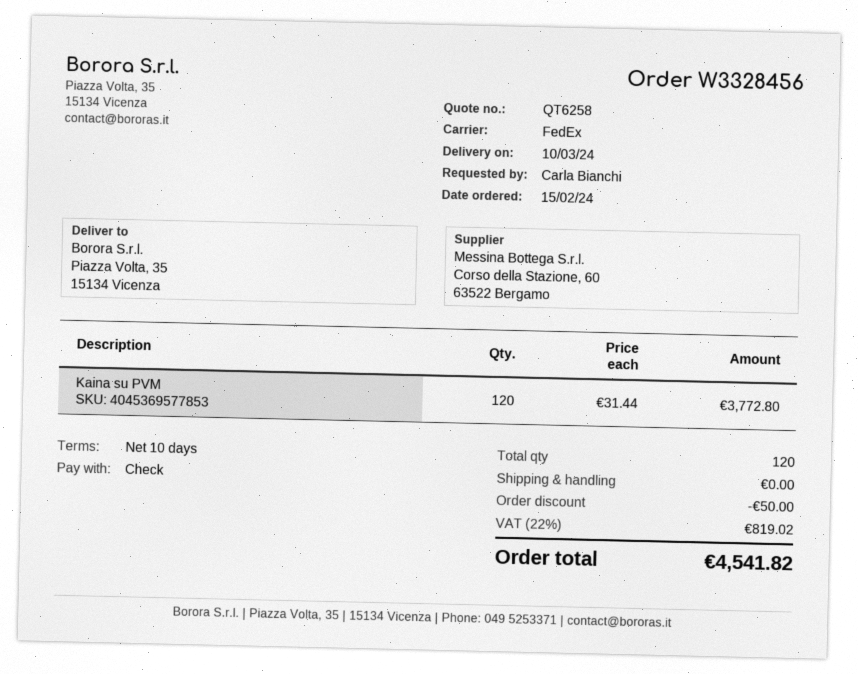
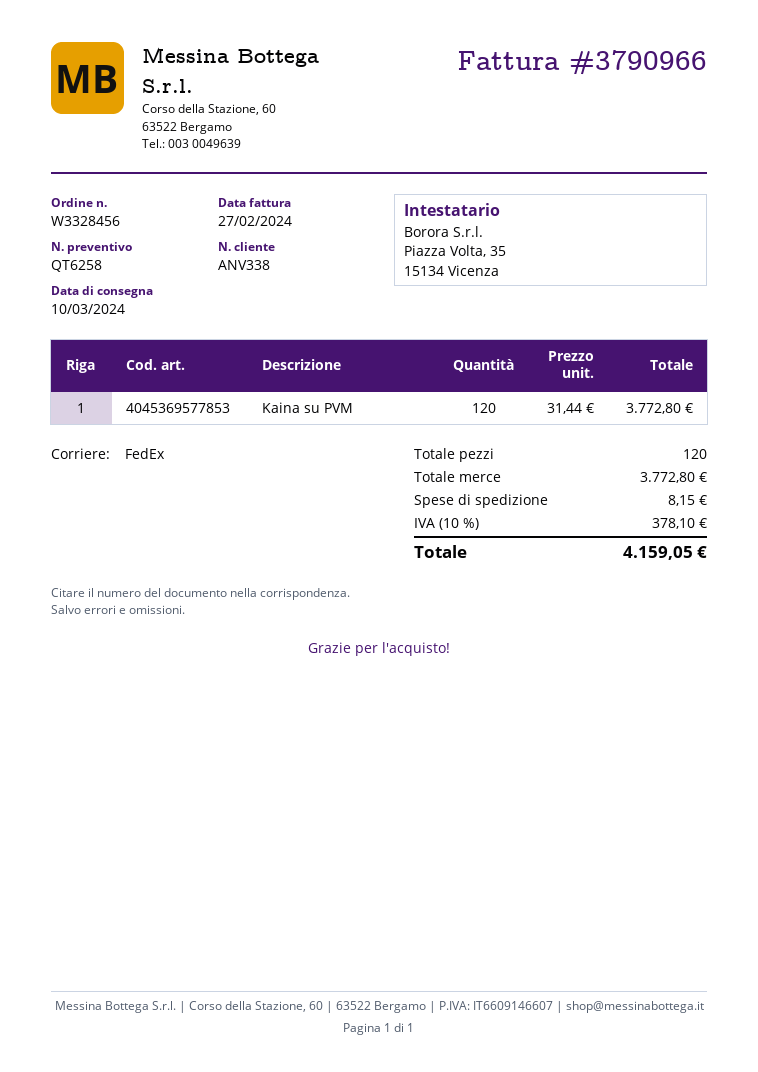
discount: 50.00 -> none
shipping: 0.00 -> 8.15
tax: 22% = 819.02 -> 10% = 378.10
total: 4541.82 -> 4159.05

